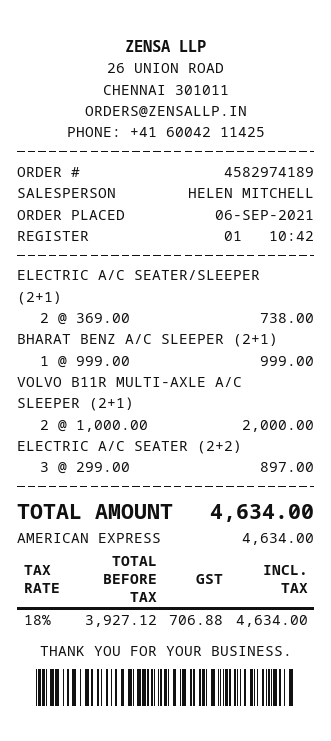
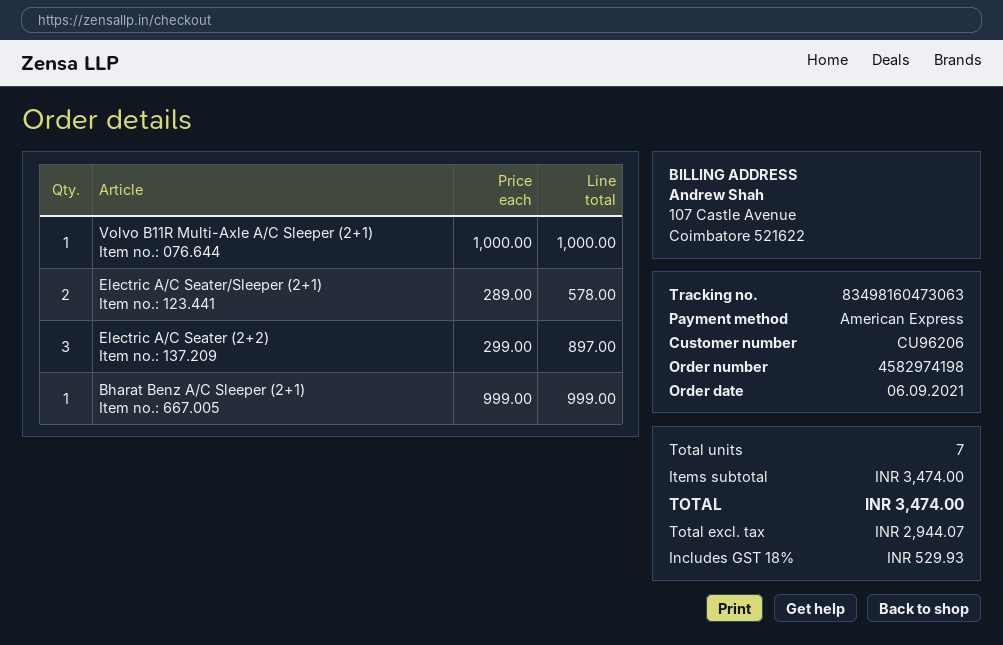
order number: 4582974189 -> 4582974198
ELECTRIC A/C SEATER/SLEEPER (2+1): 2 x 369.00 = 738.00 -> 2 x 289.00 = 578.00
VOLVO B11R MULTI-AXLE A/C SLEEPER (2+1): 2 x 1000.00 = 2000.00 -> 1 x 1000.00 = 1000.00
net: 3927.12 -> 2944.07
tax: 18% = 706.88 -> 18% = 529.93
total: 4634.00 -> 3474.00

